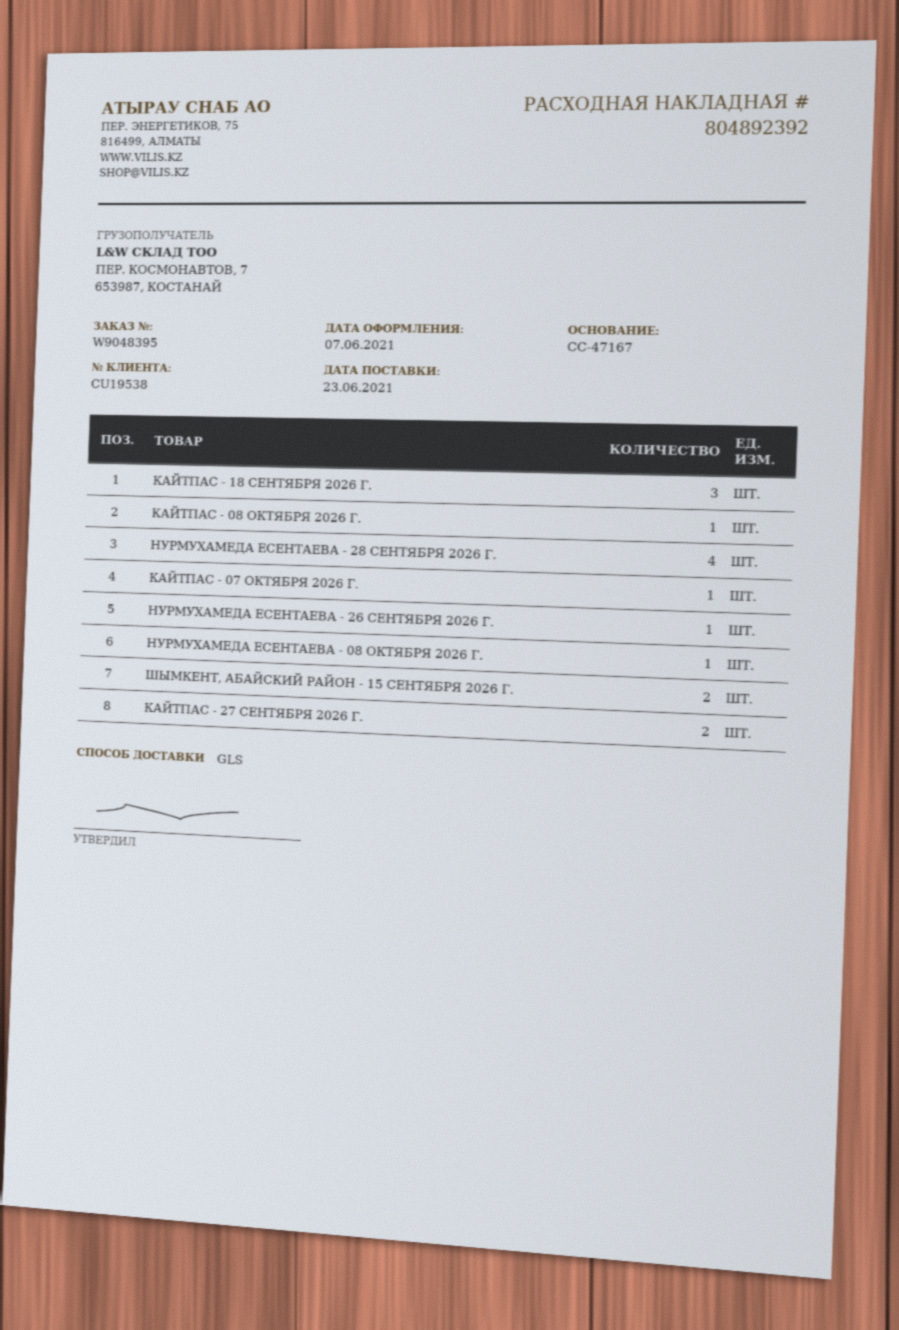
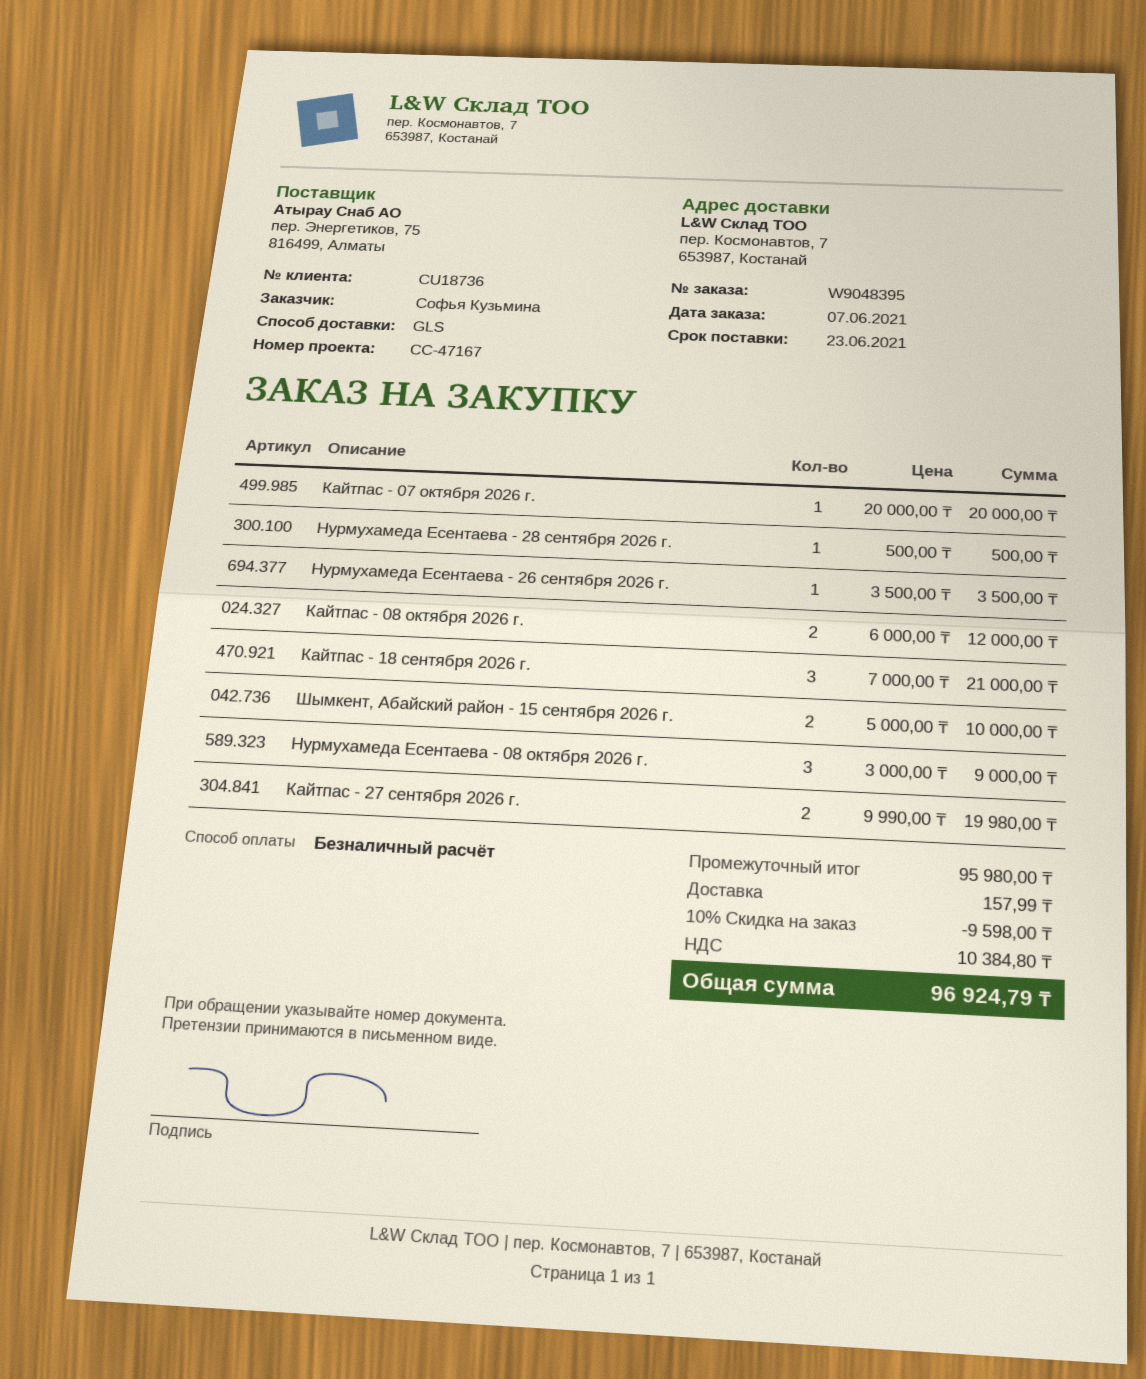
customer number: CU19538 -> CU18736
КАЙТПАС - 08 ОКТЯБРЯ 2026 Г.: 1 -> 2
НУРМУХАМЕДА ЕСЕНТАЕВА - 28 СЕНТЯБРЯ 2026 Г.: 4 -> 1
НУРМУХАМЕДА ЕСЕНТАЕВА - 08 ОКТЯБРЯ 2026 Г.: 1 -> 3

